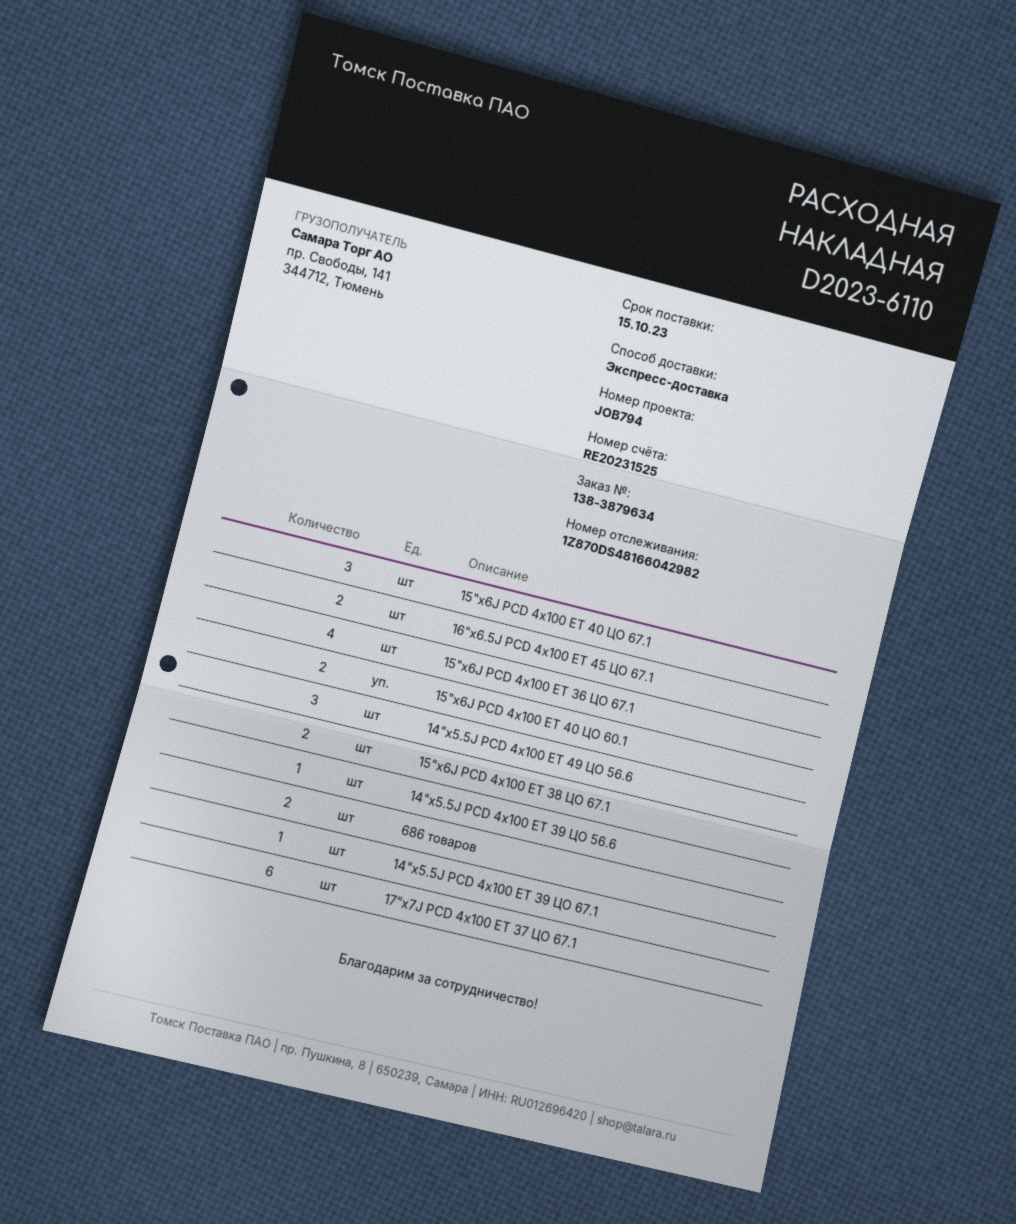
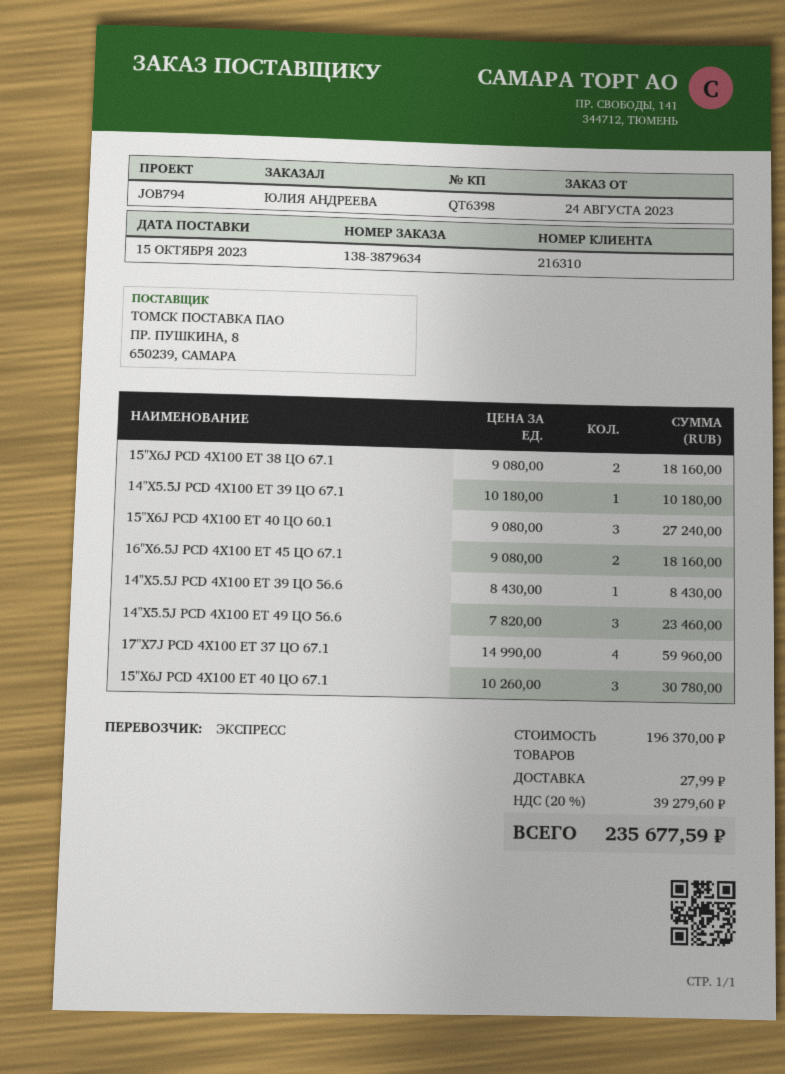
15"x6J PCD 4x100 ЕТ 36 ЦО 67.1: 4 -> none
15"x6J PCD 4x100 ЕТ 40 ЦО 60.1: 2 -> 3
686 товаров: 2 -> none
17"x7J PCD 4x100 ЕТ 37 ЦО 67.1: 6 -> 4

